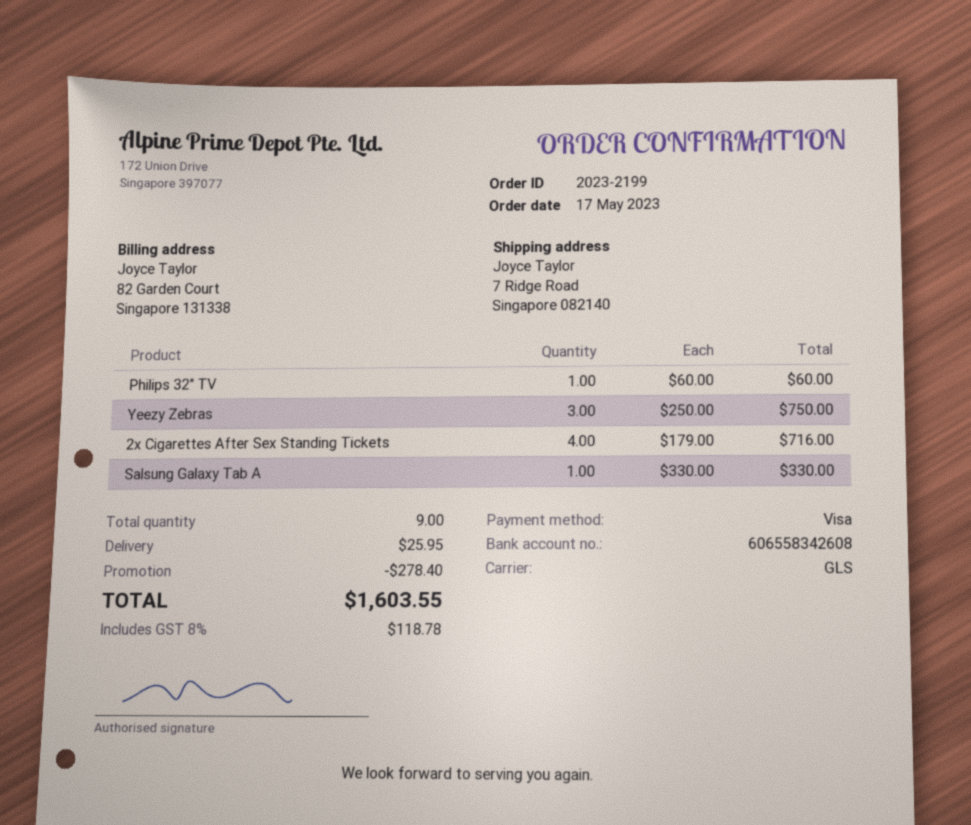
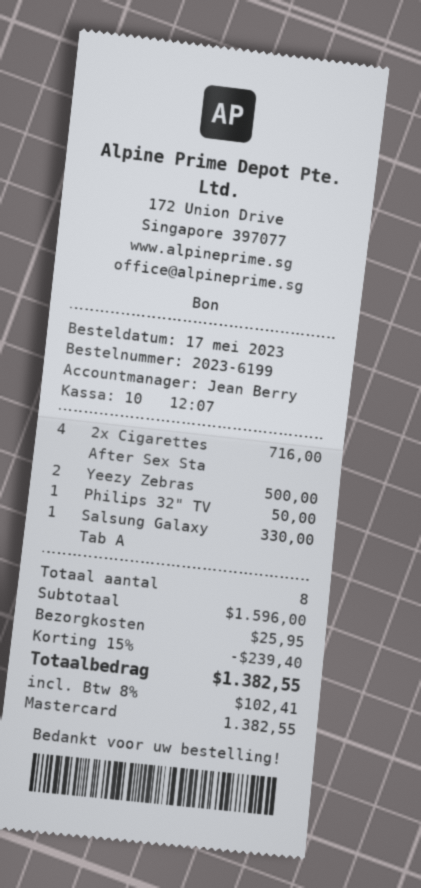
order number: 2023-2199 -> 2023-6199
payment method: Visa -> Mastercard
Philips 32" TV: 1 for 60.00 -> 1 for 50.00
Yeezy Zebras: 3 for 750.00 -> 2 for 500.00
total quantity: 9 -> 8
discount: 278.40 -> 239.40
tax: 8% = 118.78 -> 8% = 102.41
total: 1603.55 -> 1382.55

